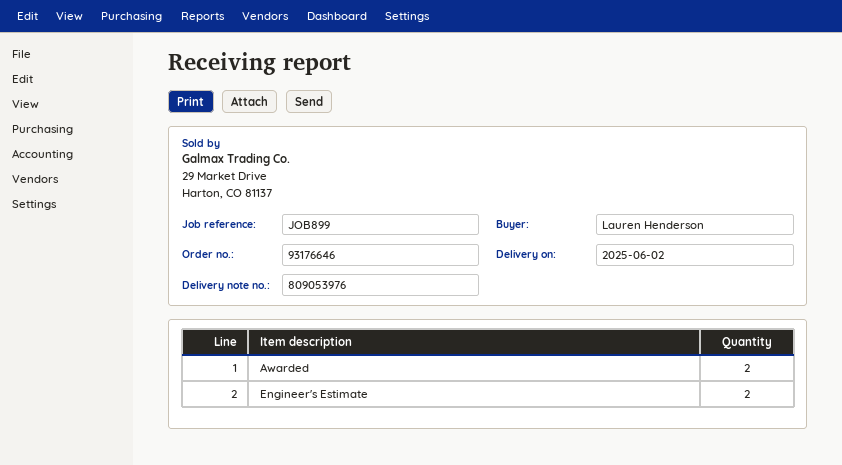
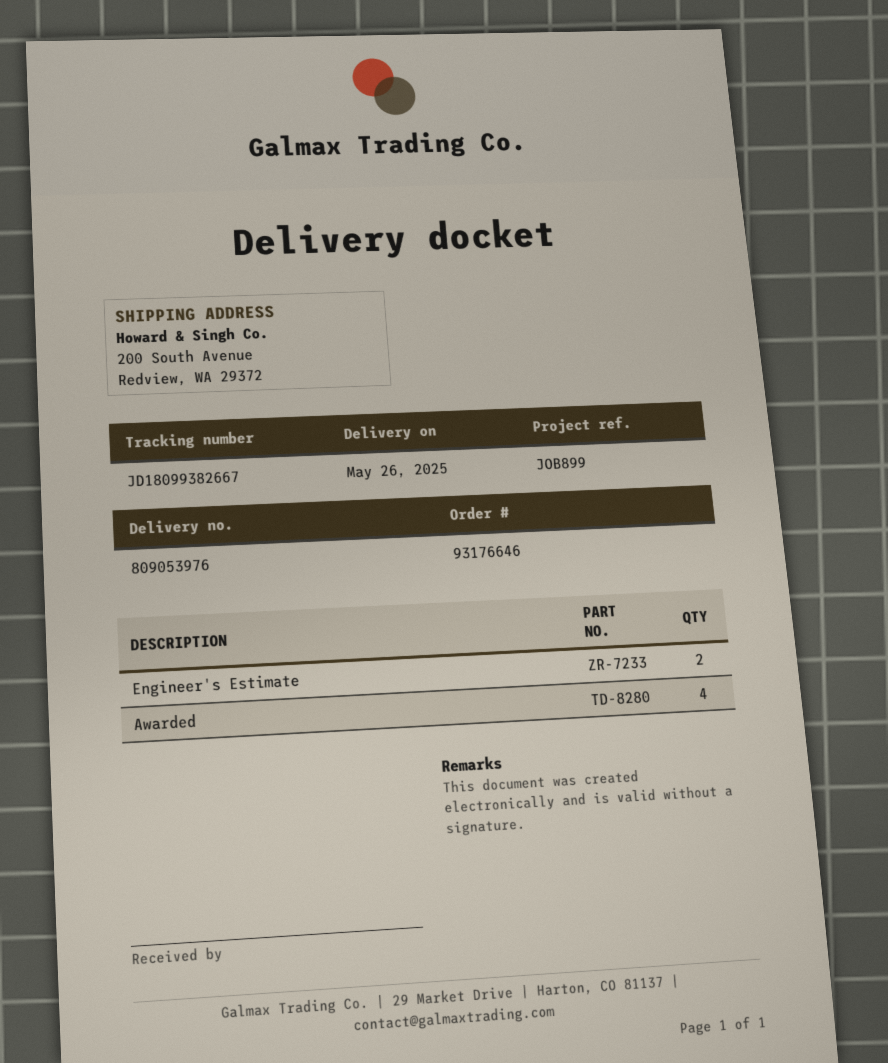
delivery date: 2025-06-02 -> 2025-05-26
Awarded: 2 -> 4

